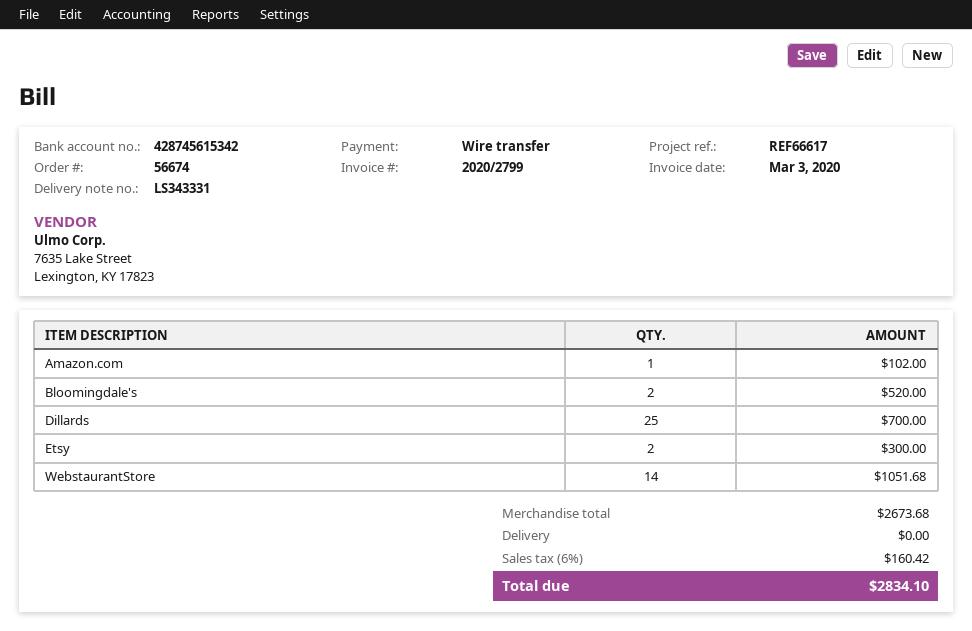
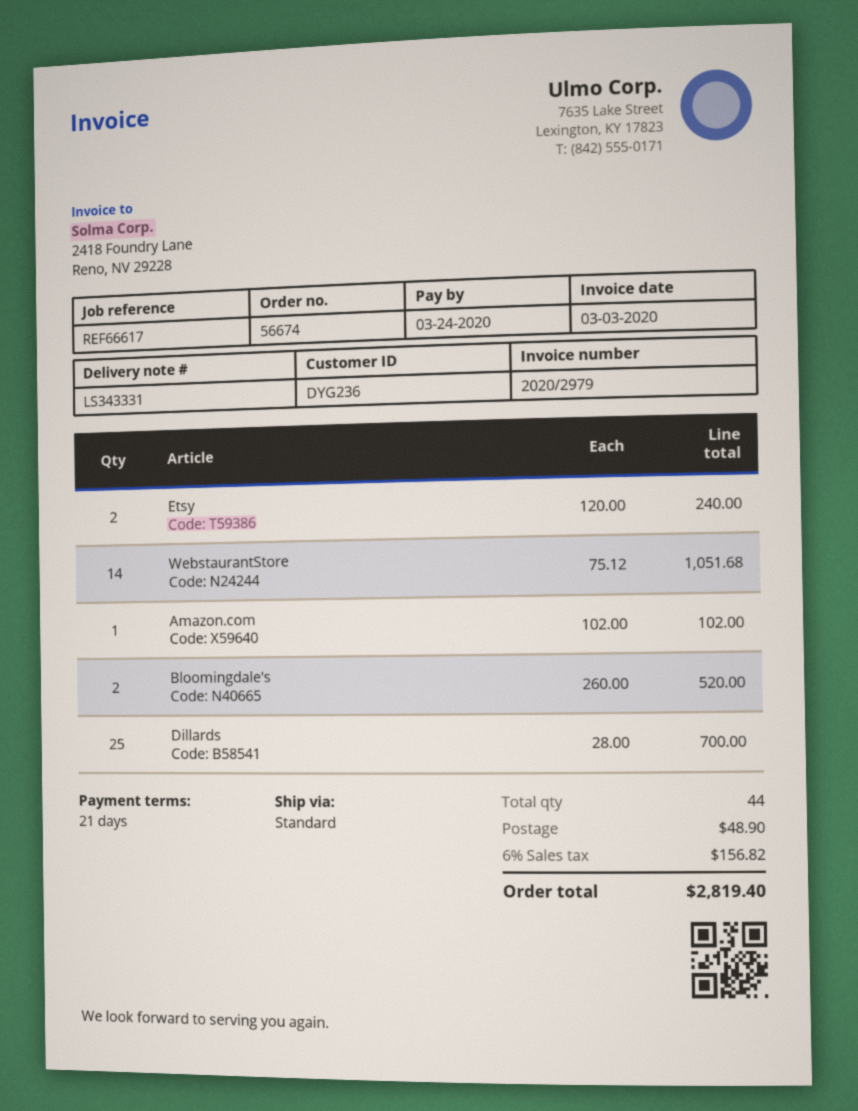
invoice number: 2020/2799 -> 2020/2979
Etsy: 2 for 300.00 -> 2 for 240.00
shipping: 0.00 -> 48.90
tax: 6% = 160.42 -> 6% = 156.82
total: 2834.10 -> 2819.40

